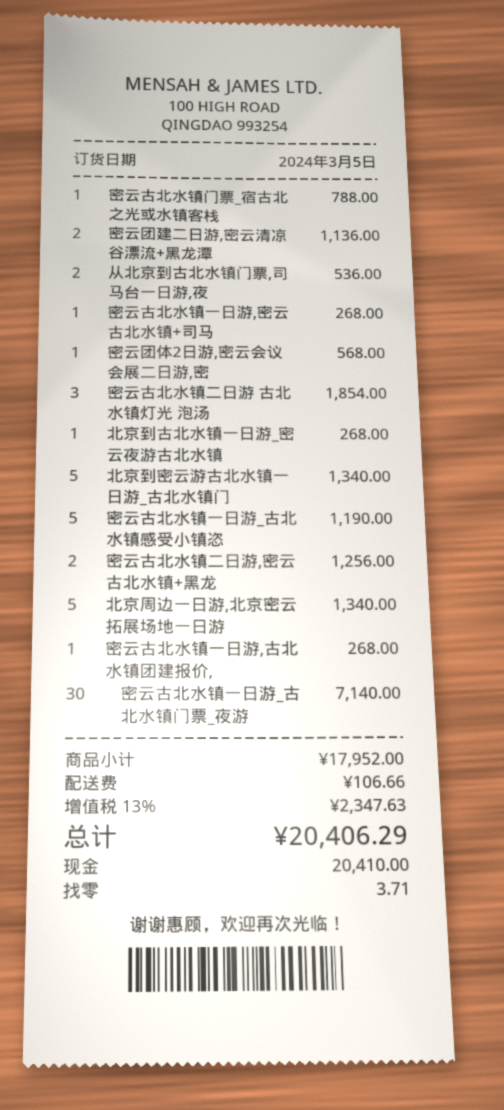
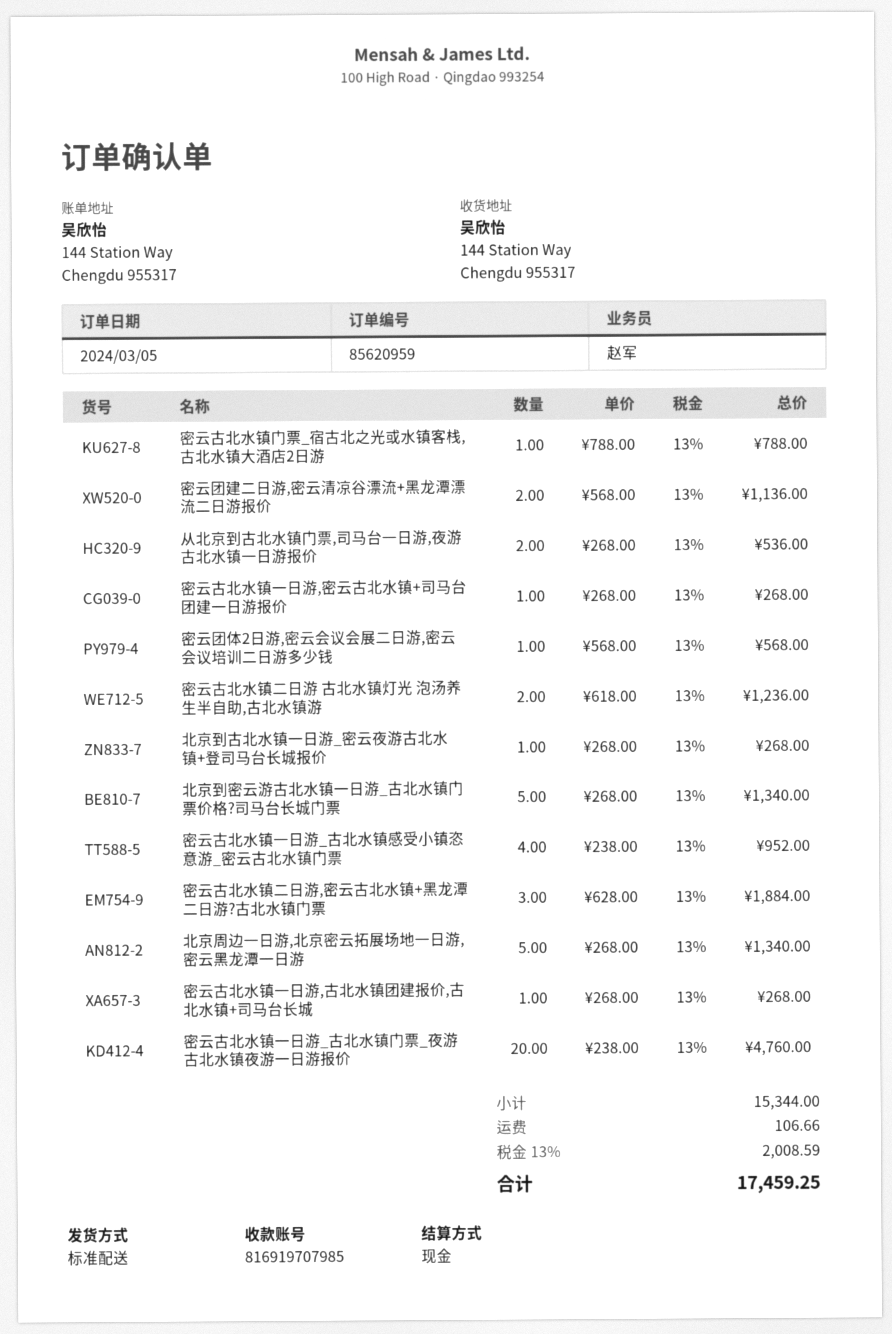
密云古北水镇二日游 古北水镇灯光 泡汤: 3 for 1854.00 -> 2 for 1236.00
密云古北水镇一日游_古北水镇感受小镇恣: 5 for 1190.00 -> 4 for 952.00
密云古北水镇二日游,密云古北水镇+黑龙: 2 for 1256.00 -> 3 for 1884.00
密云古北水镇一日游_古北水镇门票_夜游: 30 for 7140.00 -> 20 for 4760.00
subtotal: 17952.00 -> 15344.00
tax: 13% = 2347.63 -> 13% = 2008.59
total: 20406.29 -> 17459.25

